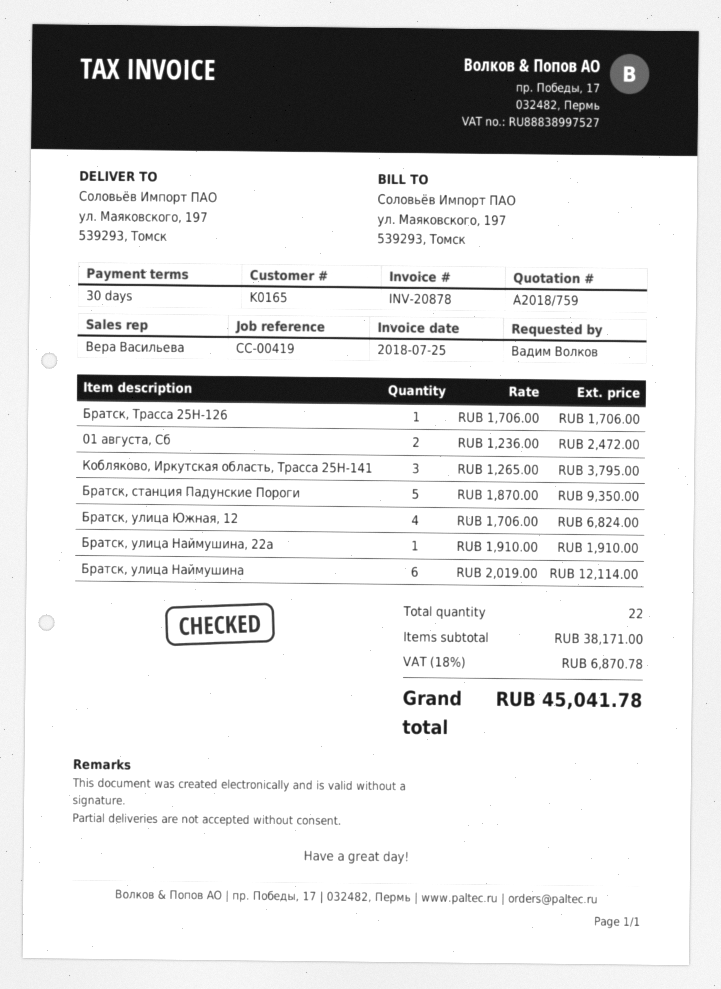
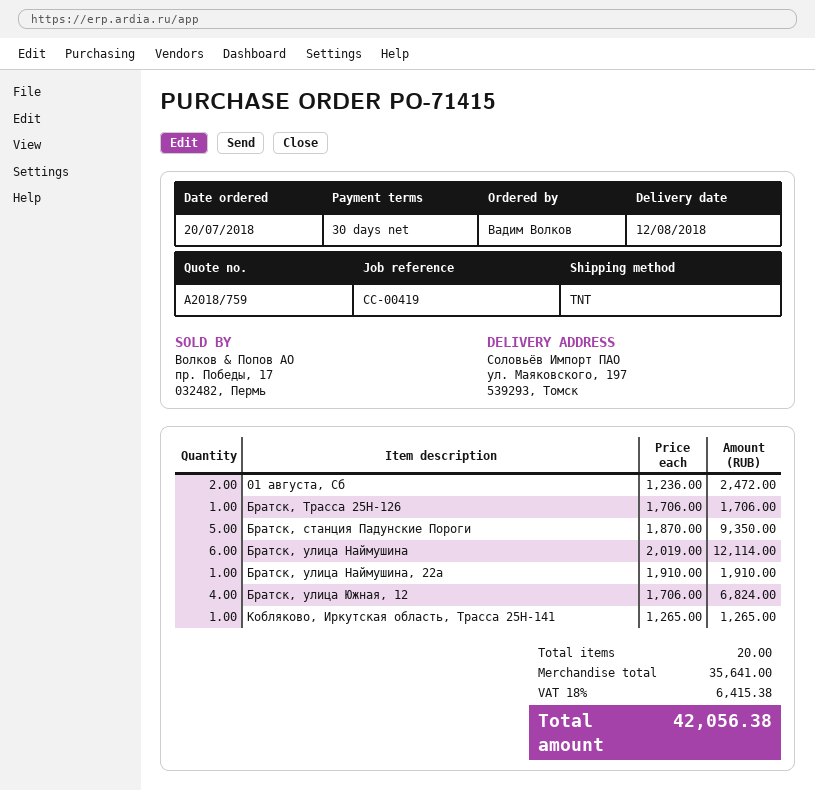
Кобляково, Иркутская область, Трасса 25Н-141: 3 x 1265.00 = 3795.00 -> 1 x 1265.00 = 1265.00
total quantity: 22 -> 20
subtotal: 38171.00 -> 35641.00
tax: 18% = 6870.78 -> 18% = 6415.38
total: 45041.78 -> 42056.38

